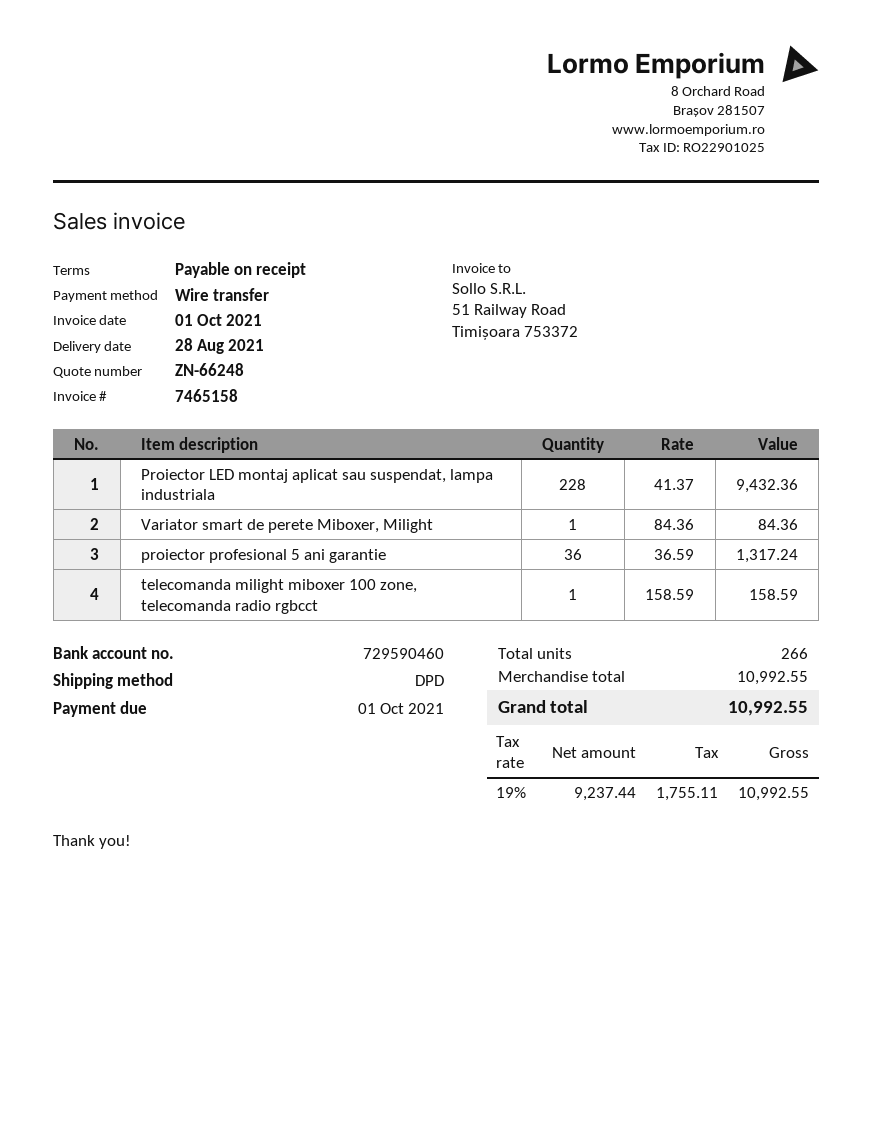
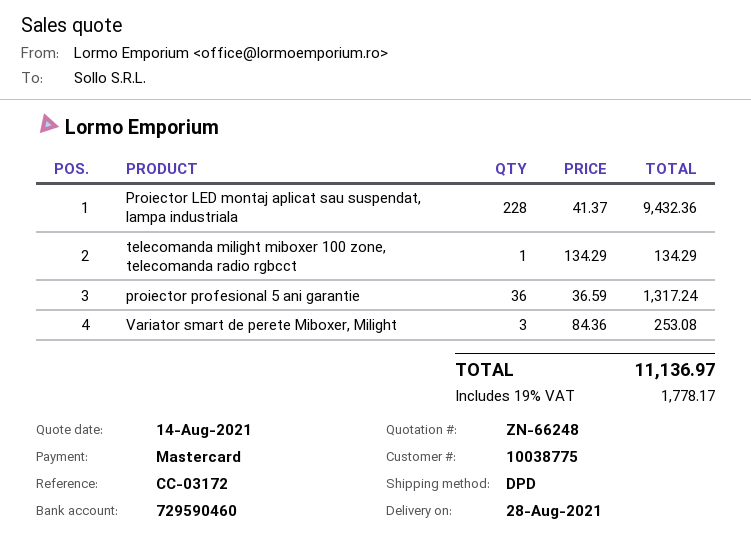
payment method: bank transfer -> Mastercard
Variator smart de perete Miboxer, Milight: 1 x 84.36 = 84.36 -> 3 x 84.36 = 253.08
telecomanda milight miboxer 100 zone, telecomanda radio rgbcct: 1 x 158.59 = 158.59 -> 1 x 134.29 = 134.29
tax: 19% = 1755.11 -> 19% = 1778.17
total: 10992.55 -> 11136.97

